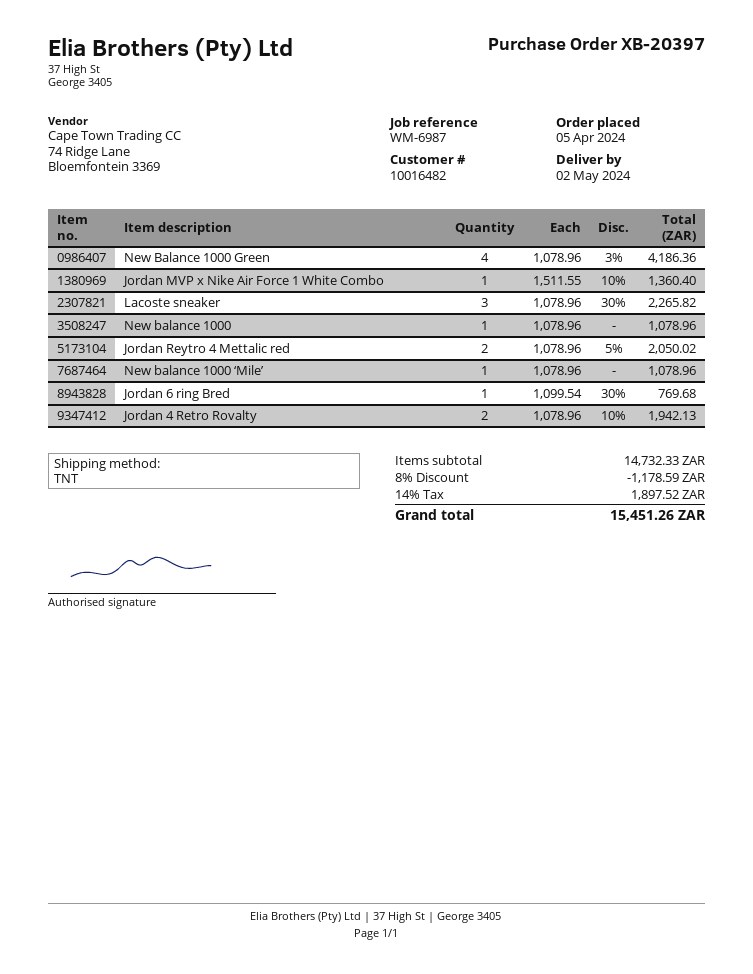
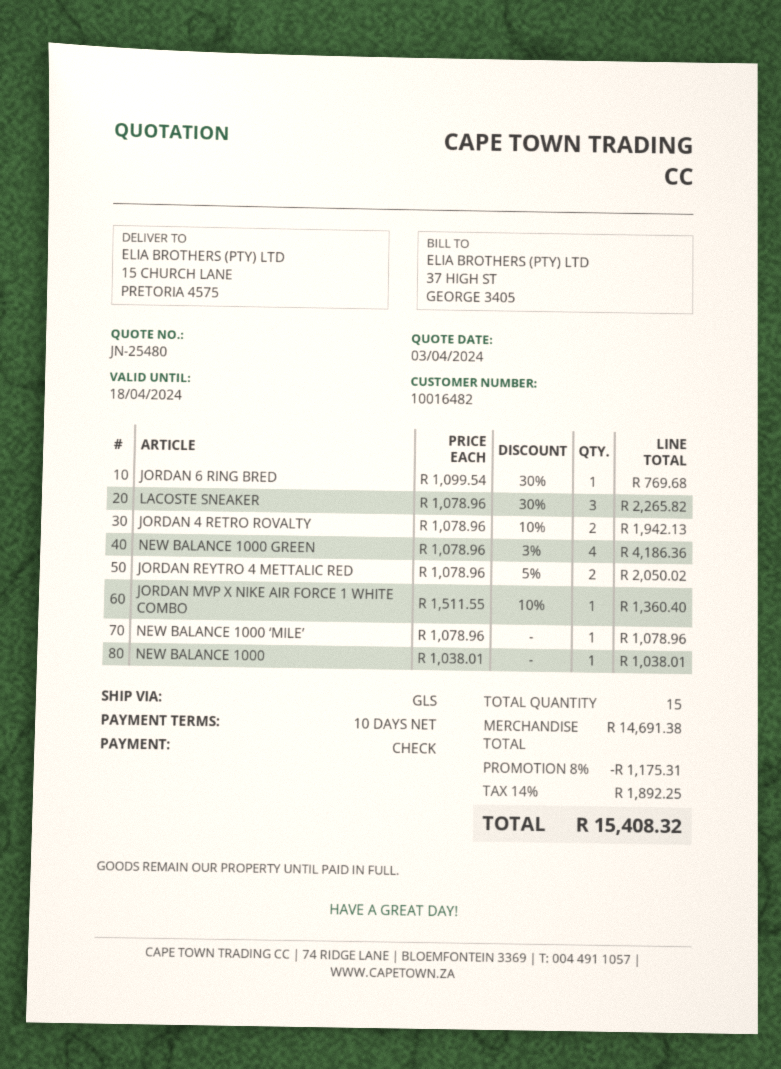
shipping method: TNT -> GLS
New balance 1000: 1 x 1078.96 = 1078.96 -> 1 x 1038.01 = 1038.01
subtotal: 14732.33 -> 14691.38
discount: 8% = 1178.59 -> 8% = 1175.31
tax: 14% = 1897.52 -> 14% = 1892.25
total: 15451.26 -> 15408.32

